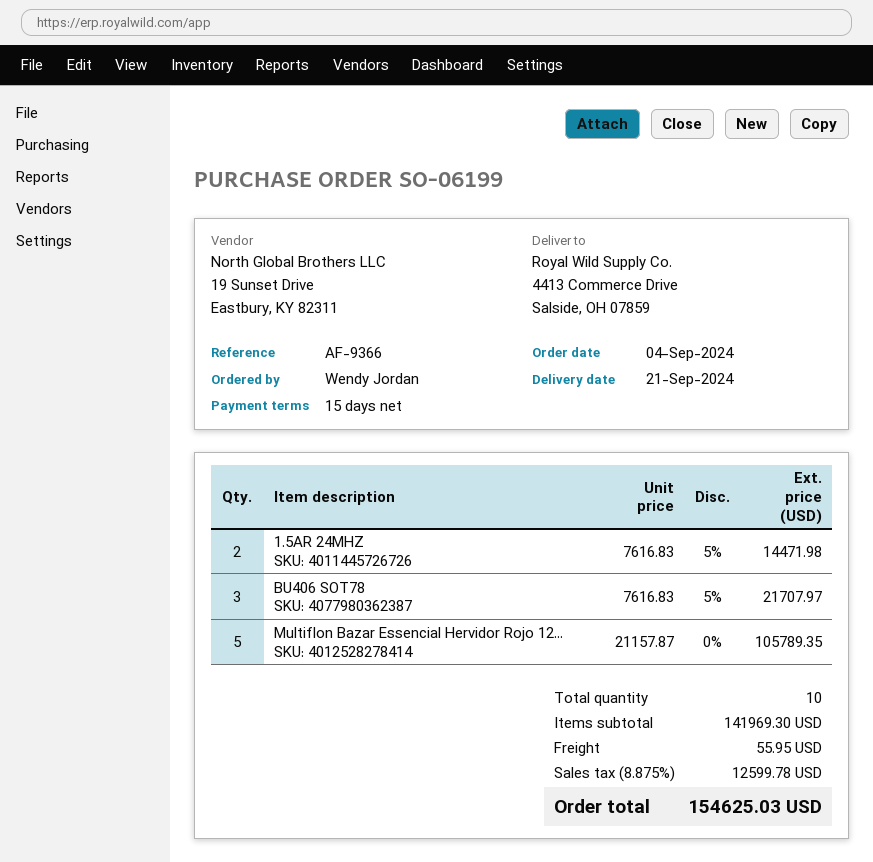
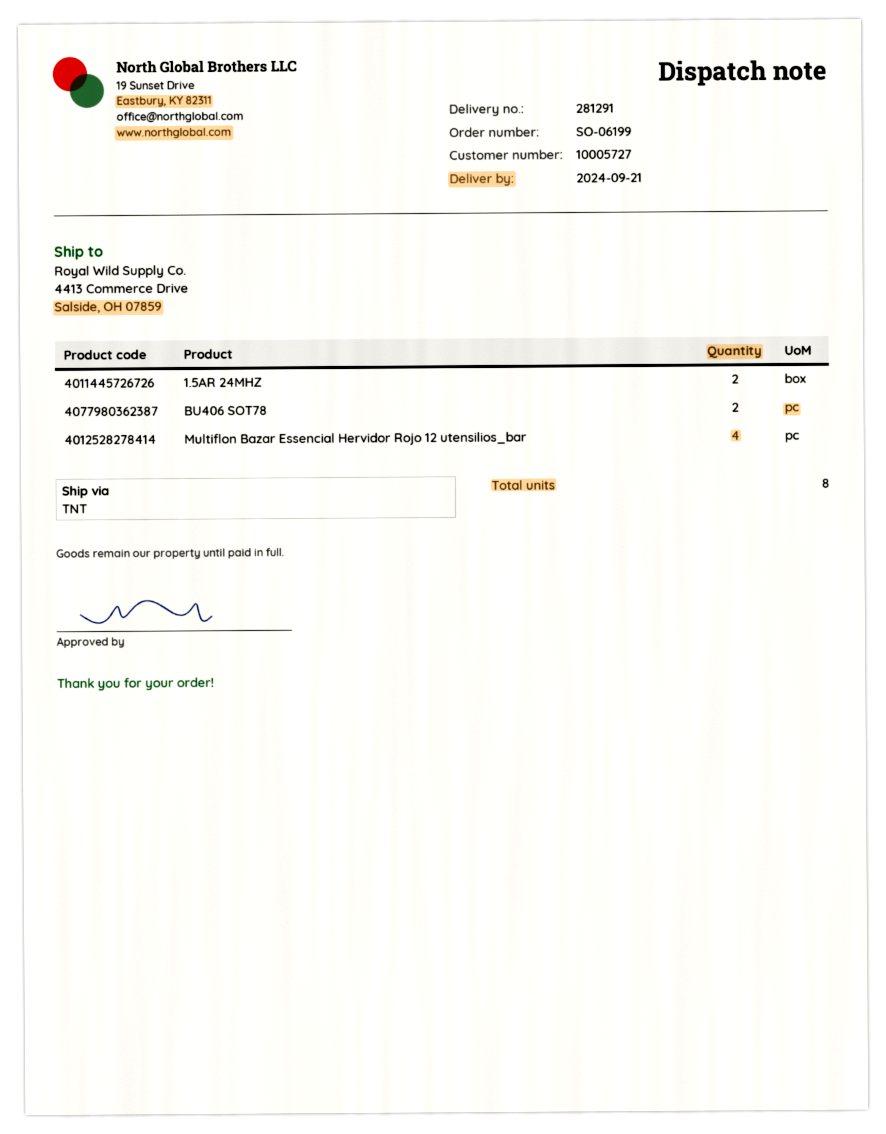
BU406 SOT78: 3 -> 2
Multiflon Bazar Essencial Hervidor Rojo 12...: 5 -> 4
total quantity: 10 -> 8

